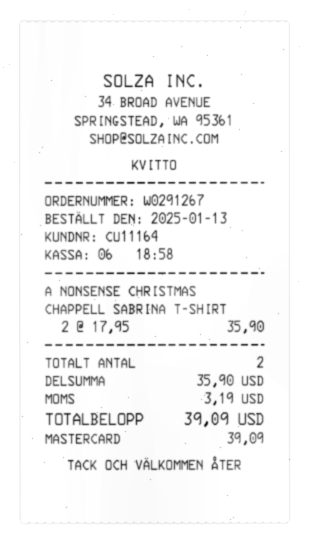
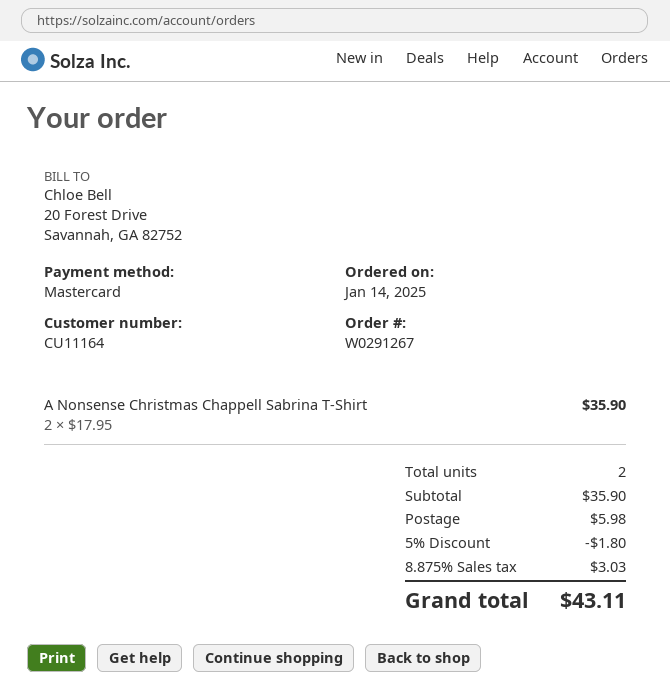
order date: 2025-01-13 -> 2025-01-14
discount: none -> 5% = 1.80
shipping: none -> 5.98
tax: 3.19 -> 3.03
total: 39.09 -> 43.11

